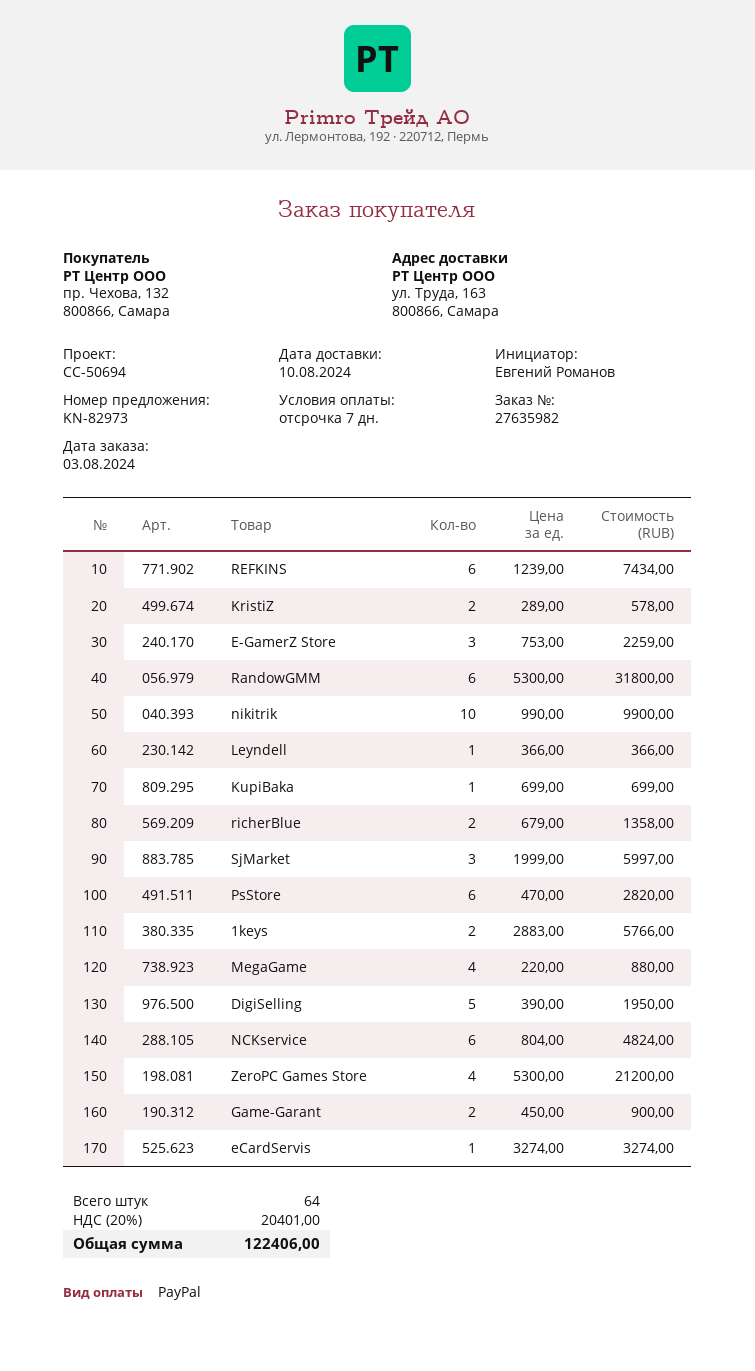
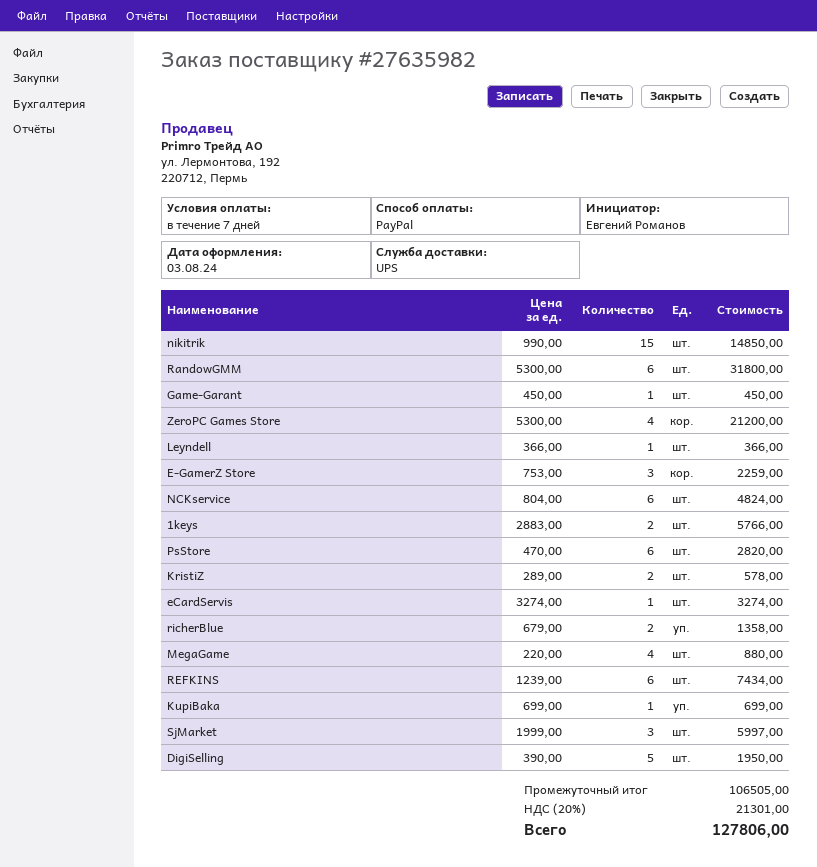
nikitrik: 10 x 990.00 = 9900.00 -> 15 x 990.00 = 14850.00
Game-Garant: 2 x 450.00 = 900.00 -> 1 x 450.00 = 450.00
tax: 20% = 20401.00 -> 20% = 21301.00
total: 122406.00 -> 127806.00

